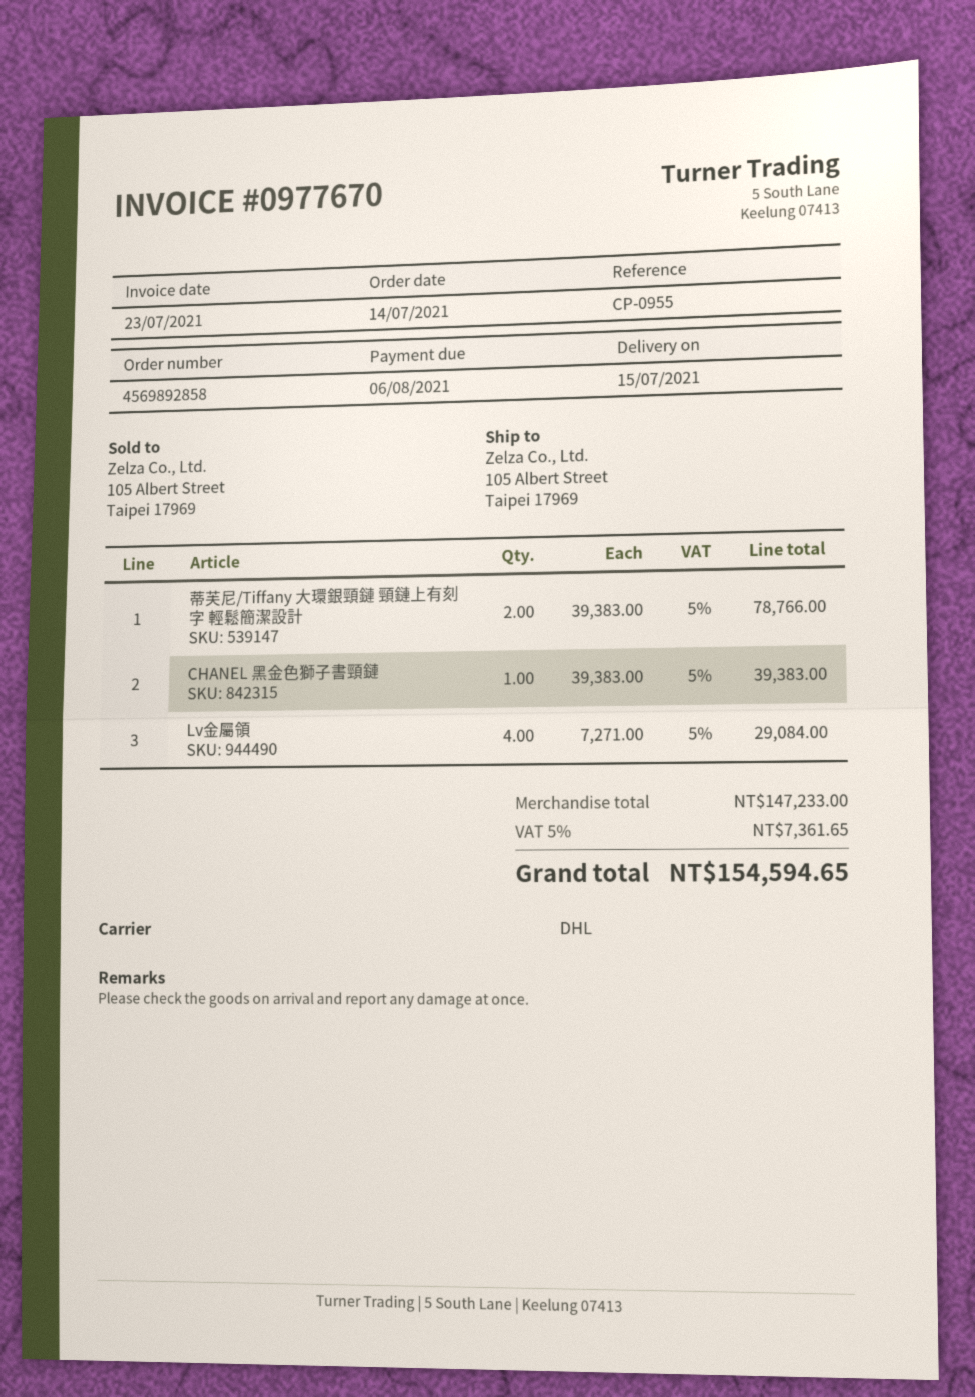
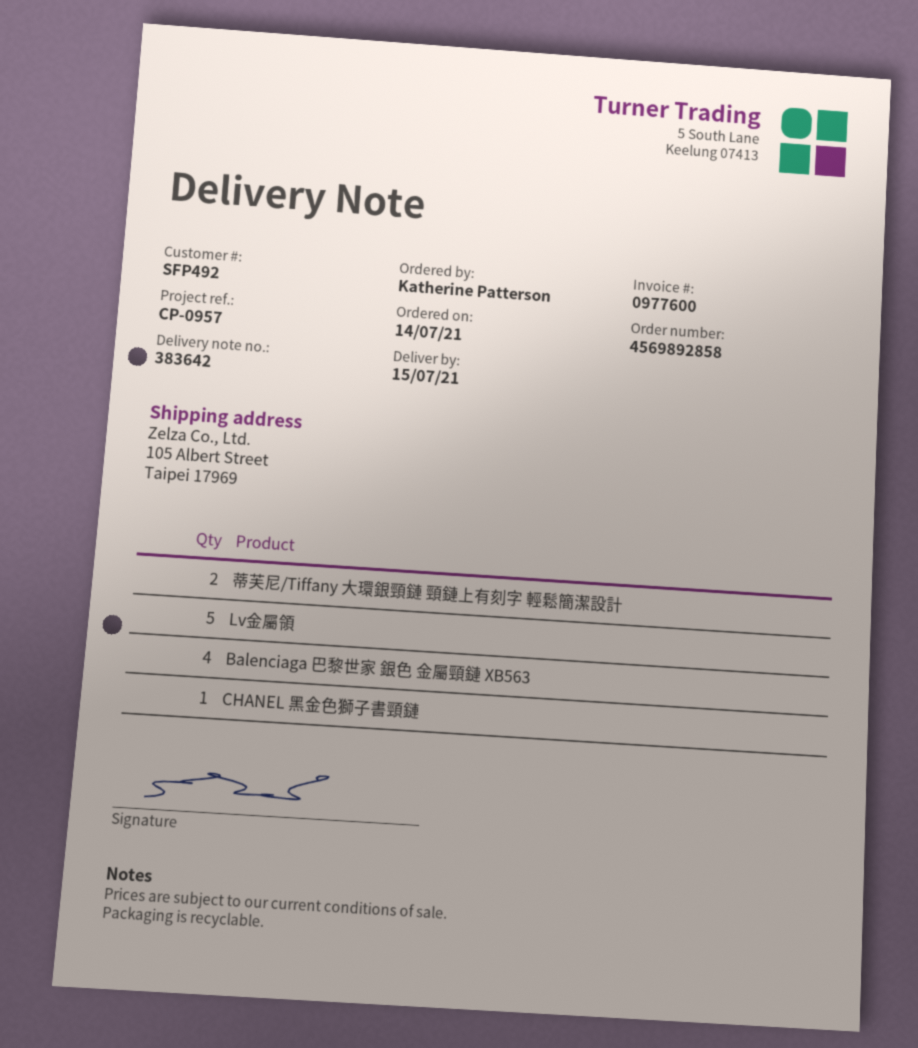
invoice number: 0977670 -> 0977600
reference: CP-0955 -> CP-0957
Lv金屬領: 4 -> 5
Balenciaga 巴黎世家 銀色 金屬頸鏈 XB563: none -> 4

